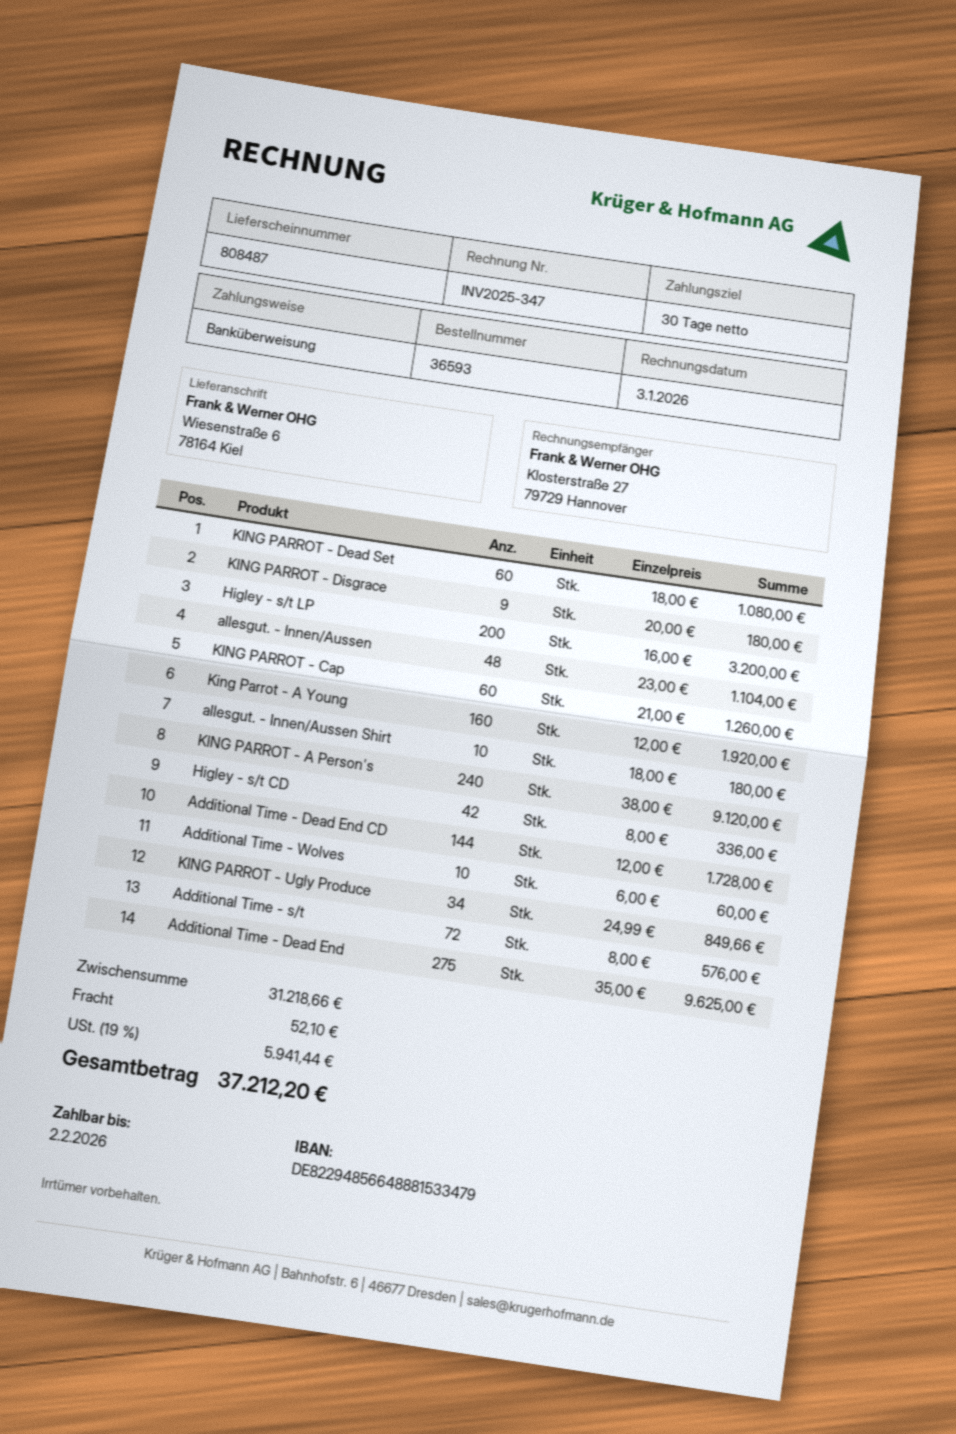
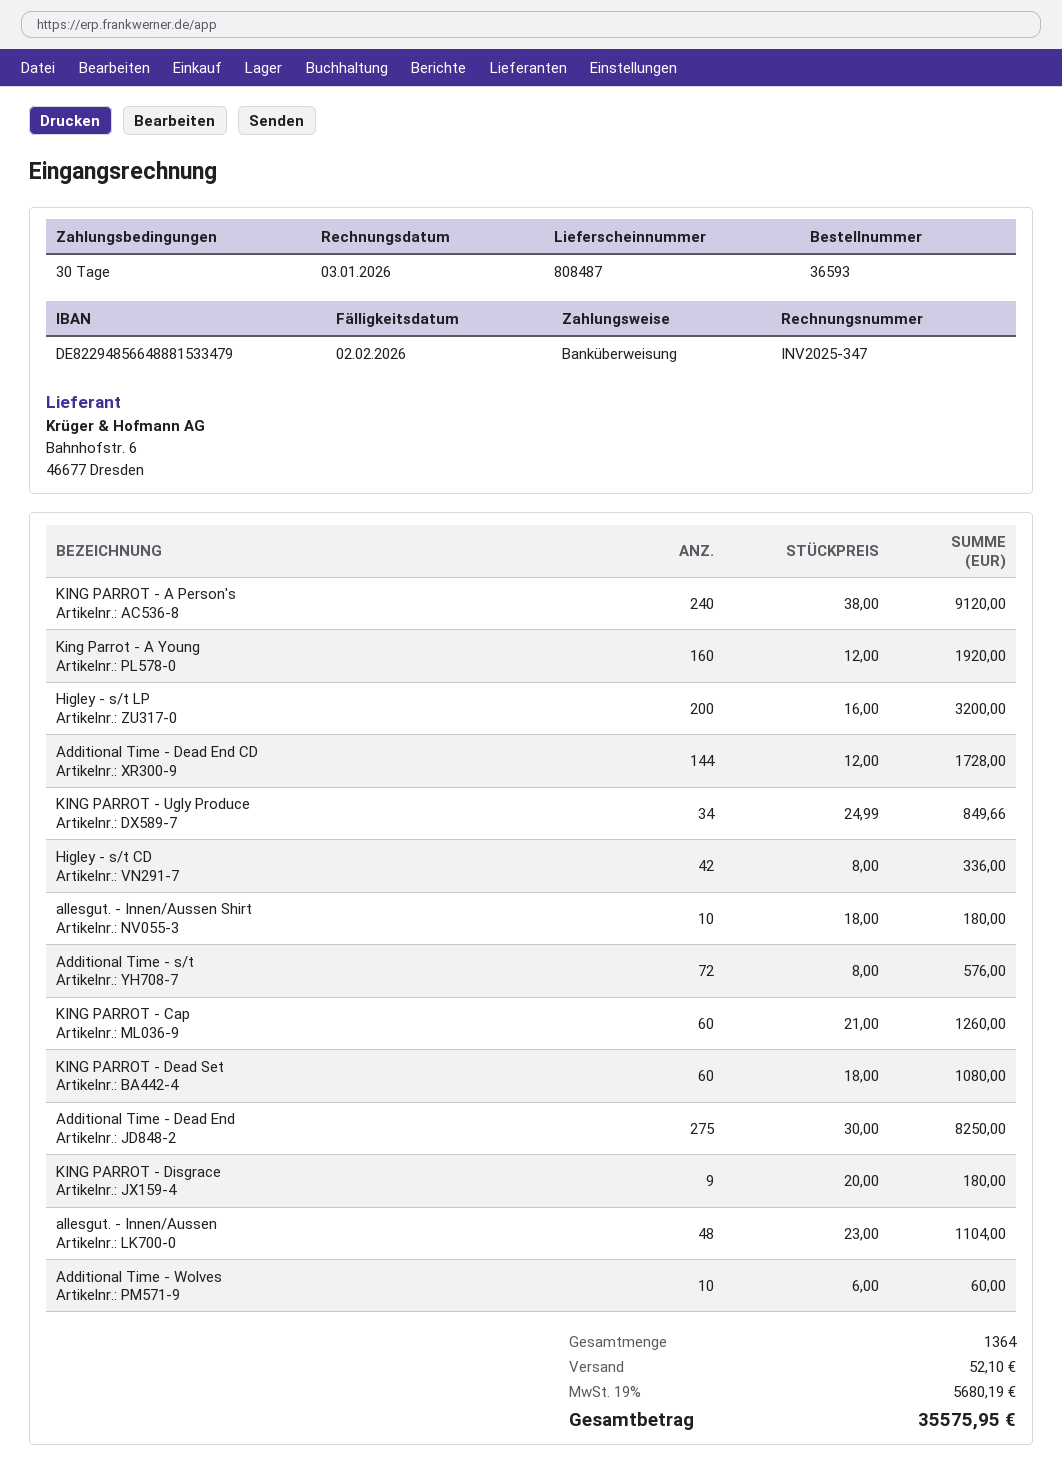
Additional Time - Dead End: 275 x 35.00 = 9625.00 -> 275 x 30.00 = 8250.00
tax: 19% = 5941.44 -> 19% = 5680.19
total: 37212.20 -> 35575.95

